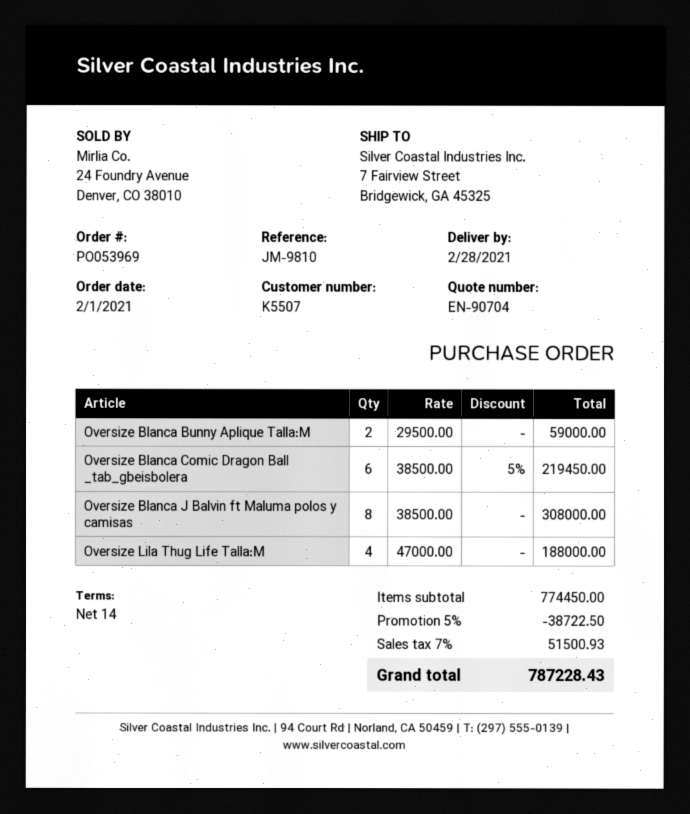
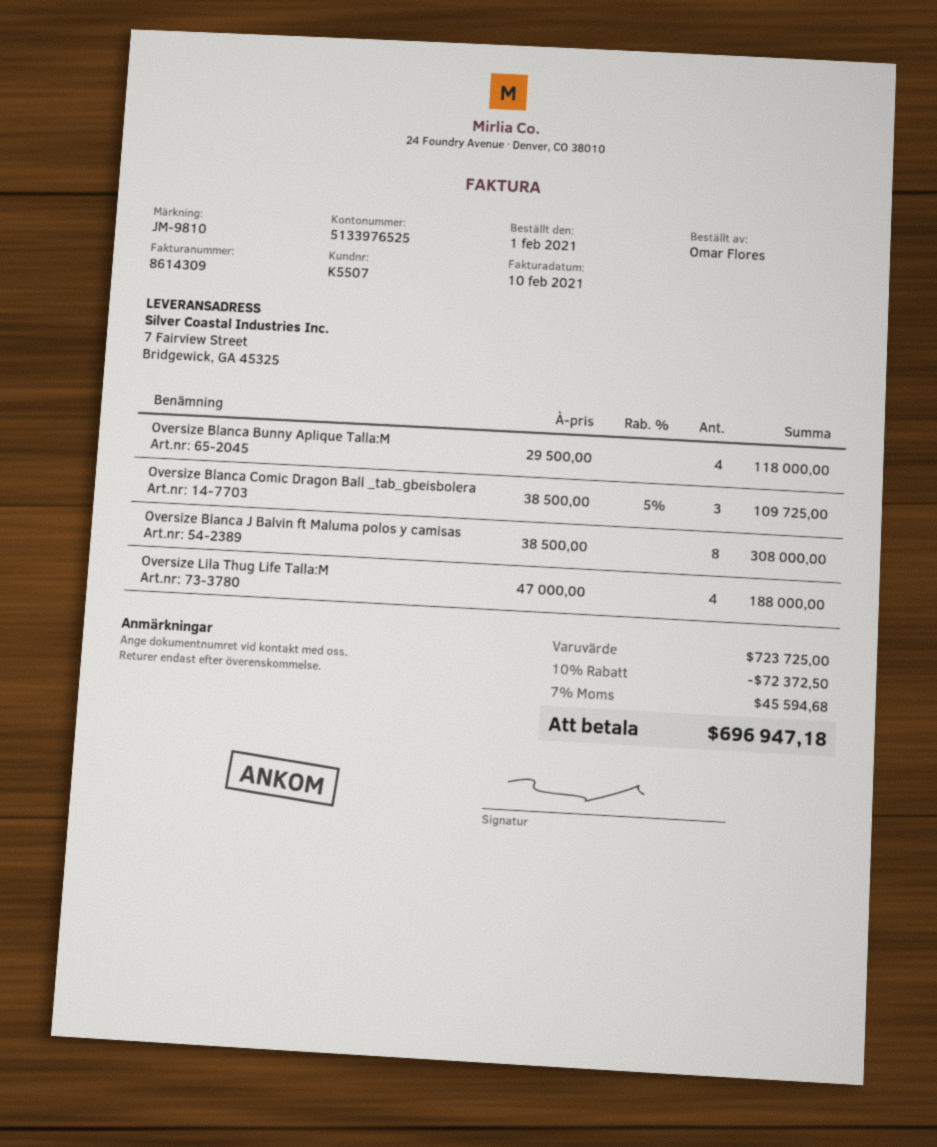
Oversize Blanca Bunny Aplique Talla:M: 2 x 29500.00 = 59000.00 -> 4 x 29500.00 = 118000.00
Oversize Blanca Comic Dragon Ball _tab_gbeisbolera: 6 x 38500.00 - 5% = 219450.00 -> 3 x 38500.00 - 5% = 109725.00
subtotal: 774450.00 -> 723725.00
discount: 5% = 38722.50 -> 10% = 72372.50
tax: 7% = 51500.93 -> 7% = 45594.68
total: 787228.43 -> 696947.18

